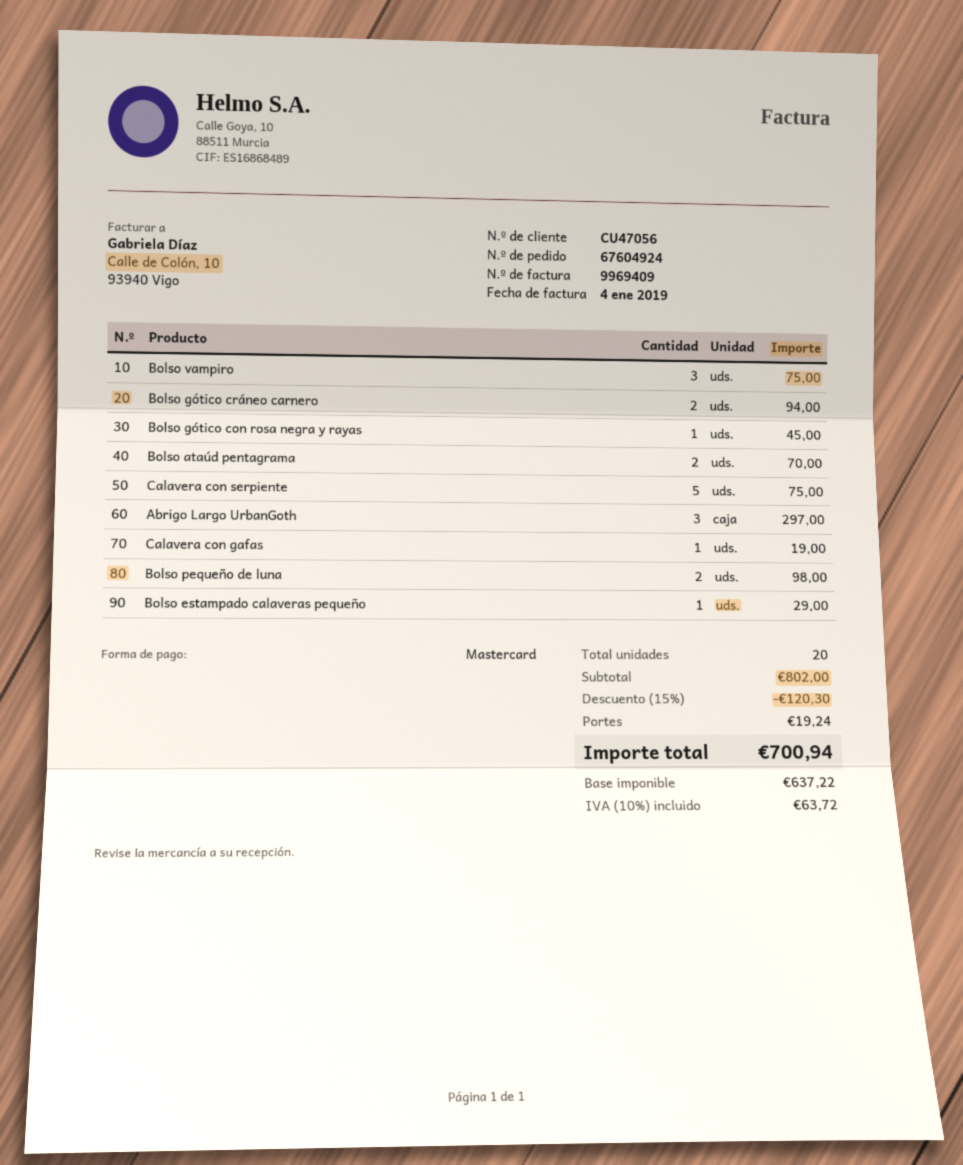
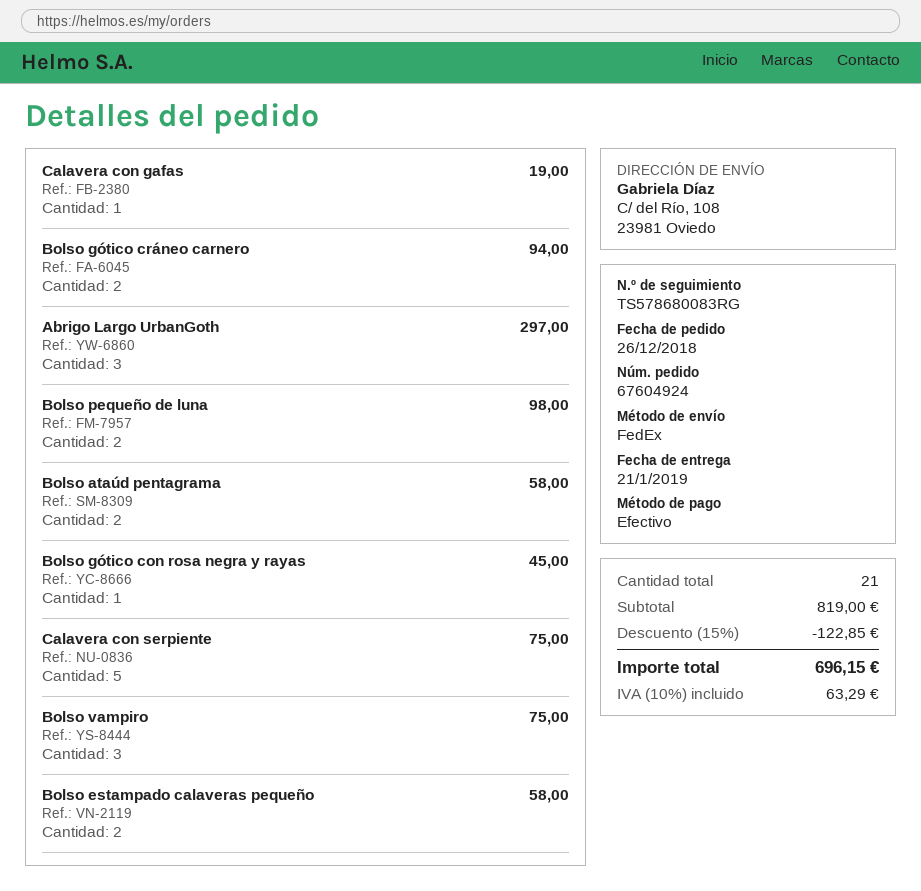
payment method: Mastercard -> cash
Bolso ataúd pentagrama: 2 for 70.00 -> 2 for 58.00
Bolso estampado calaveras pequeño: 1 for 29.00 -> 2 for 58.00
total quantity: 20 -> 21
subtotal: 802.00 -> 819.00
discount: 15% = 120.30 -> 15% = 122.85
shipping: 19.24 -> none
tax: 10% = 63.72 -> 10% = 63.29
total: 700.94 -> 696.15

